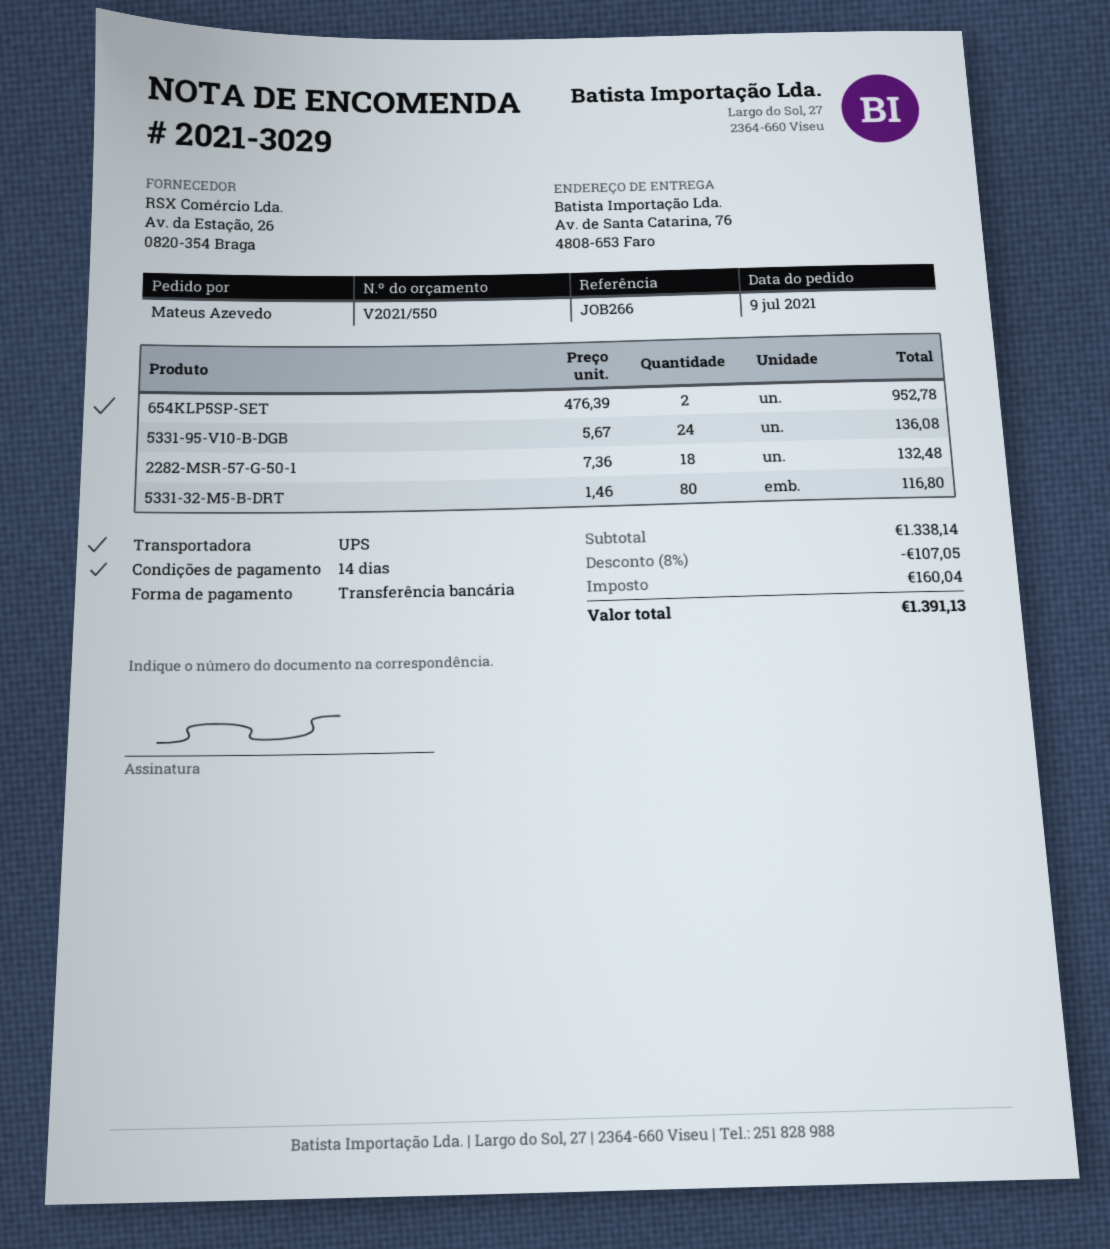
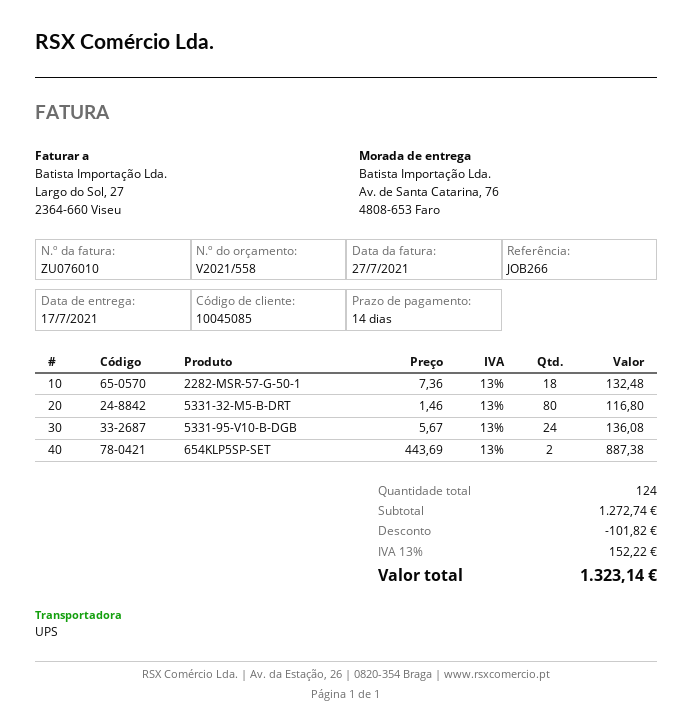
quote number: V2021/550 -> V2021/558
654KLP5SP-SET: 2 x 476.39 = 952.78 -> 2 x 443.69 = 887.38
subtotal: 1338.14 -> 1272.74
discount: 107.05 -> 101.82
tax: 160.04 -> 152.22
total: 1391.13 -> 1323.14

